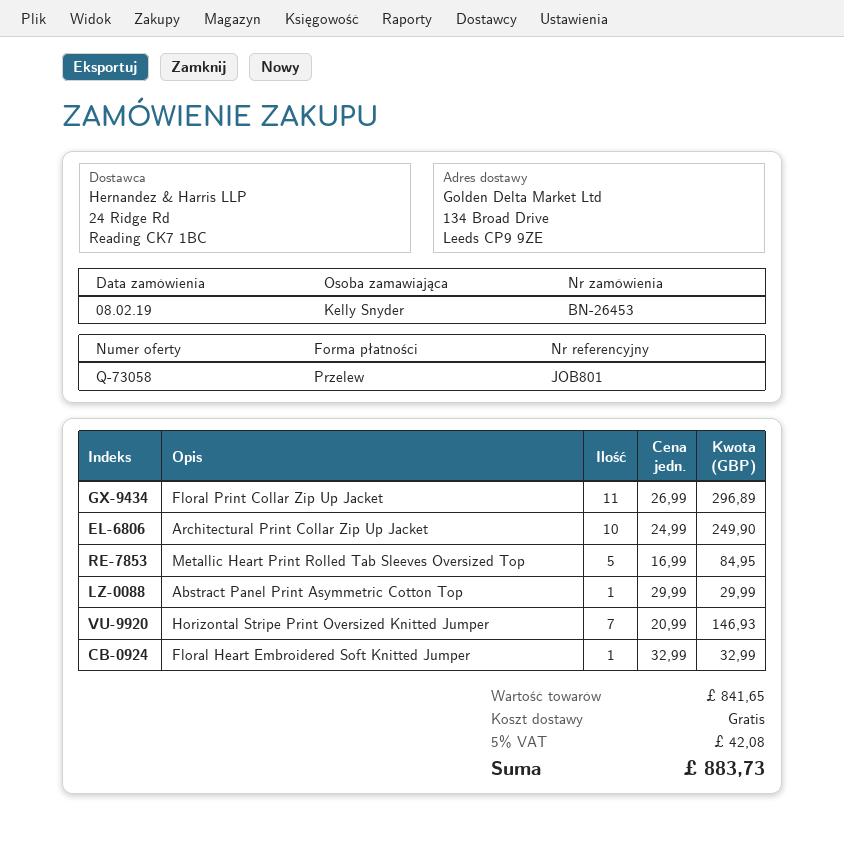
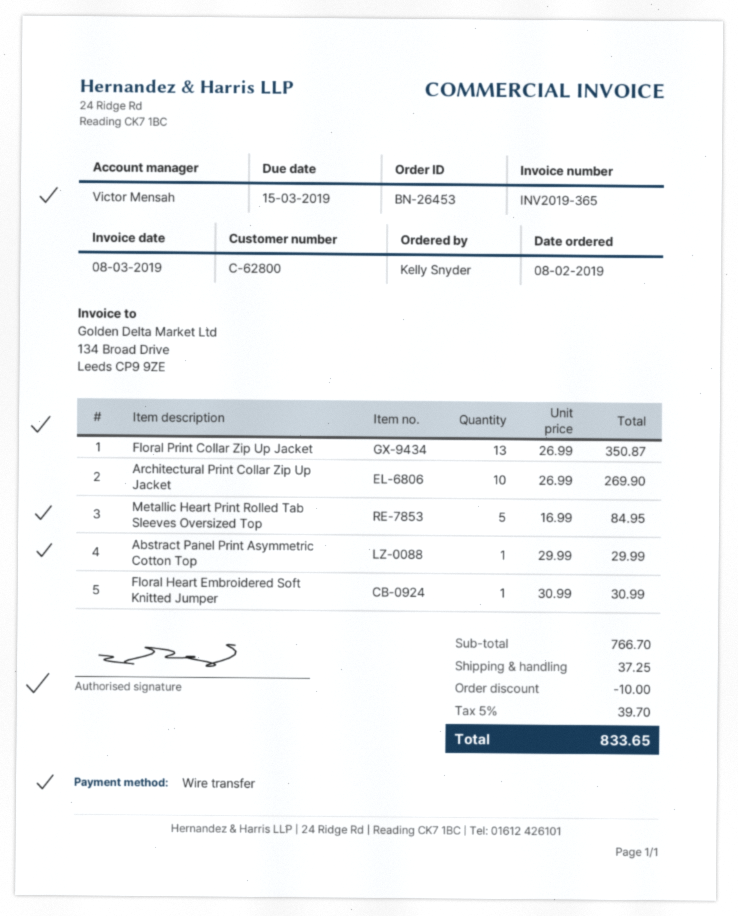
Floral Print Collar Zip Up Jacket: 11 x 26.99 = 296.89 -> 13 x 26.99 = 350.87
Architectural Print Collar Zip Up Jacket: 10 x 24.99 = 249.90 -> 10 x 26.99 = 269.90
Horizontal Stripe Print Oversized Knitted Jumper: 7 x 20.99 = 146.93 -> none
Floral Heart Embroidered Soft Knitted Jumper: 1 x 32.99 = 32.99 -> 1 x 30.99 = 30.99
subtotal: 841.65 -> 766.70
discount: none -> 10.00
shipping: 0.00 -> 37.25
tax: 5% = 42.08 -> 5% = 39.70
total: 883.73 -> 833.65

